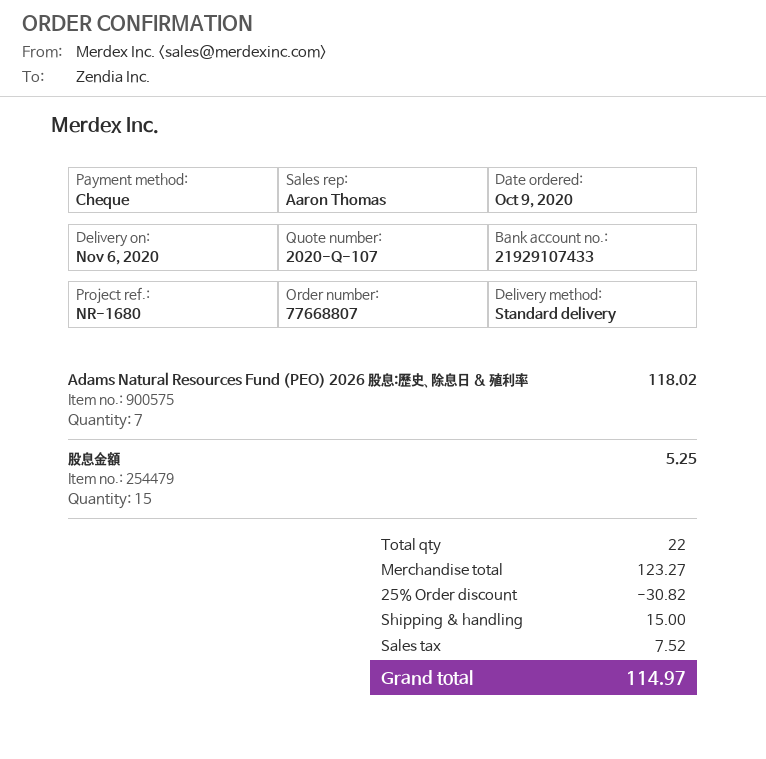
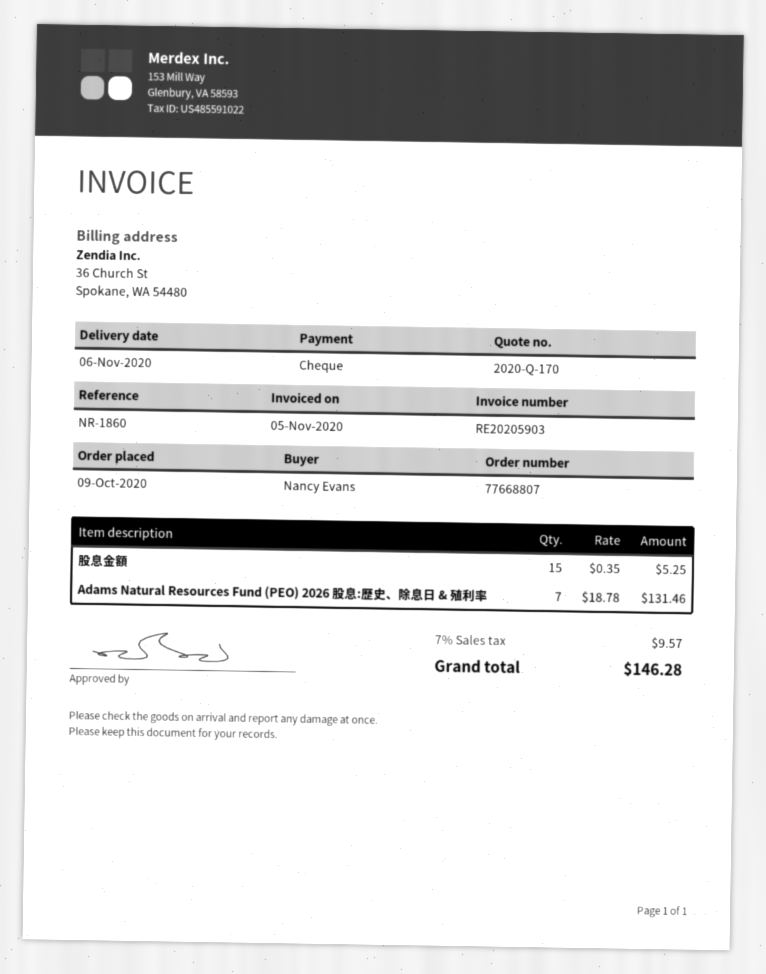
quote number: 2020-Q-107 -> 2020-Q-170
reference: NR-1680 -> NR-1860
Adams Natural Resources Fund (PEO) 2026 股息:歷史、除息日 & 殖利率: 7 for 118.02 -> 7 for 131.46
discount: 25% = 30.82 -> none
shipping: 15.00 -> none
tax: 7.52 -> 9.57
total: 114.97 -> 146.28

